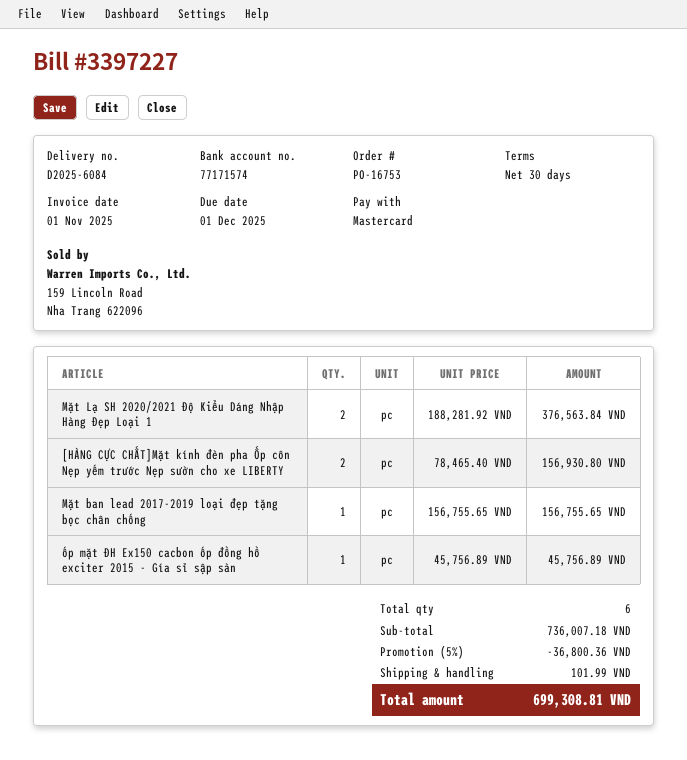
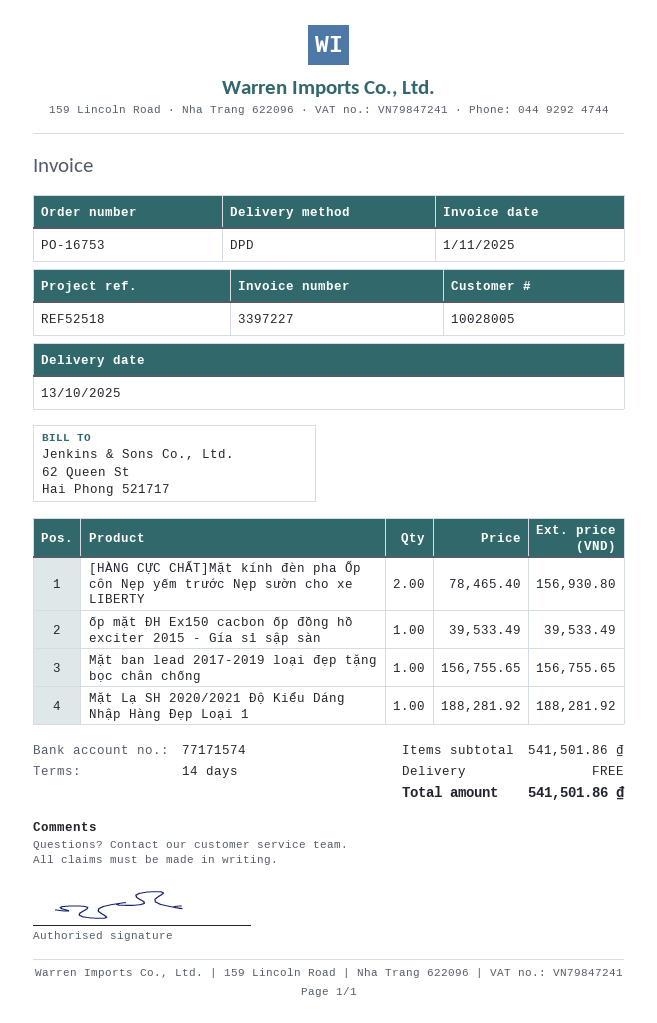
payment terms: 30 days -> 14 days
Mặt Lạ SH 2020/2021 Độ Kiểu Dáng Nhập Hàng Đẹp Loại 1: 2 x 188281.92 = 376563.84 -> 1 x 188281.92 = 188281.92
ốp mặt ĐH Ex150 cacbon ốp đồng hồ exciter 2015 - Gía sỉ sập sàn: 1 x 45756.89 = 45756.89 -> 1 x 39533.49 = 39533.49
subtotal: 736007.18 -> 541501.86
discount: 5% = 36800.36 -> none
shipping: 101.99 -> 0.00
total: 699308.81 -> 541501.86

